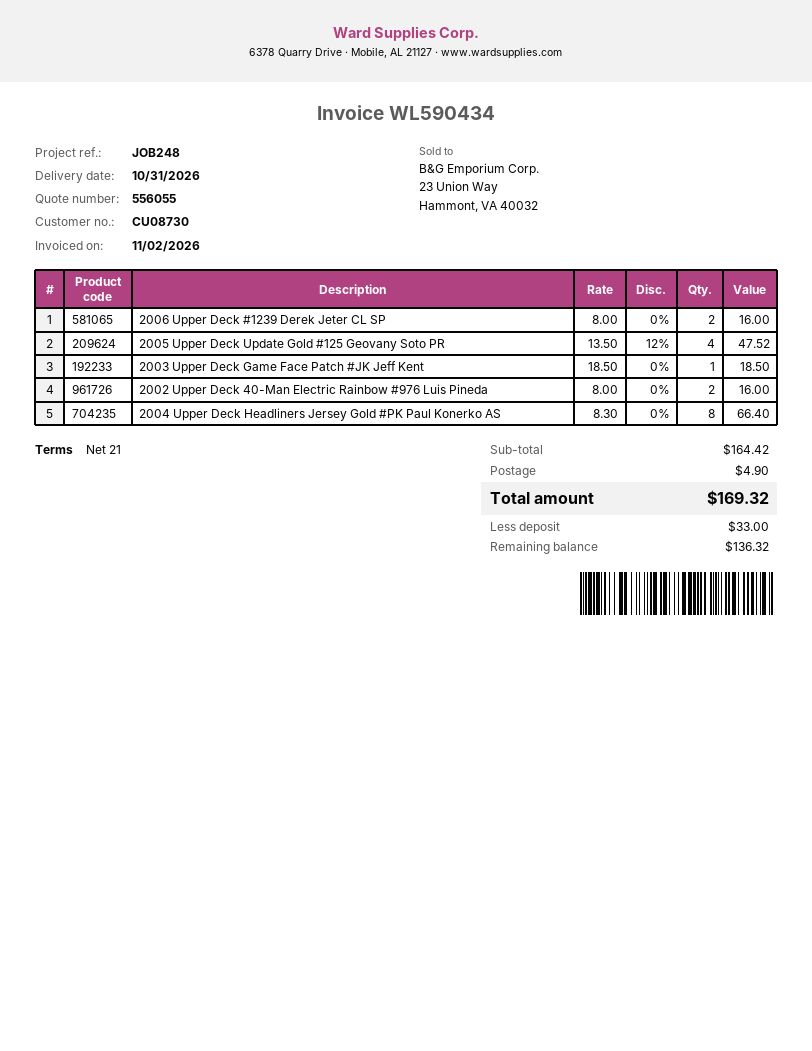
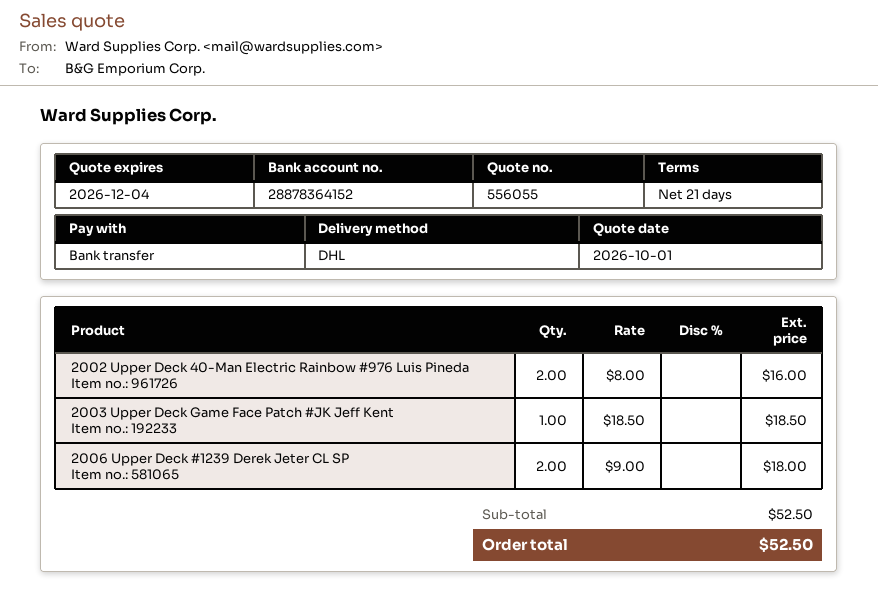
2006 Upper Deck #1239 Derek Jeter CL SP: 2 x 8.00 = 16.00 -> 2 x 9.00 = 18.00
2005 Upper Deck Update Gold #125 Geovany Soto PR: 4 x 13.50 - 12% = 47.52 -> none
2004 Upper Deck Headliners Jersey Gold #PK Paul Konerko AS: 8 x 8.30 = 66.40 -> none
subtotal: 164.42 -> 52.50
shipping: 4.90 -> none
total: 169.32 -> 52.50

